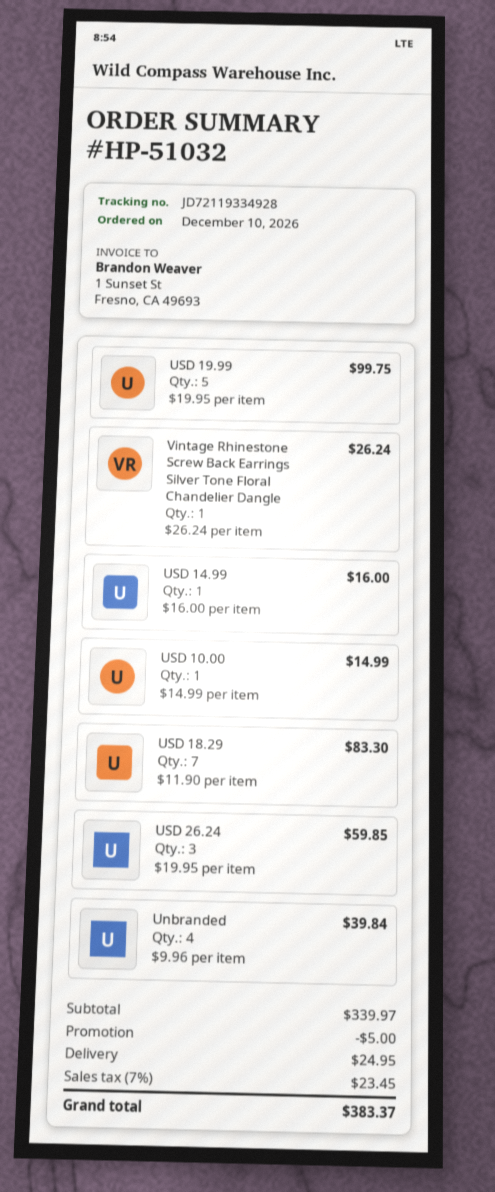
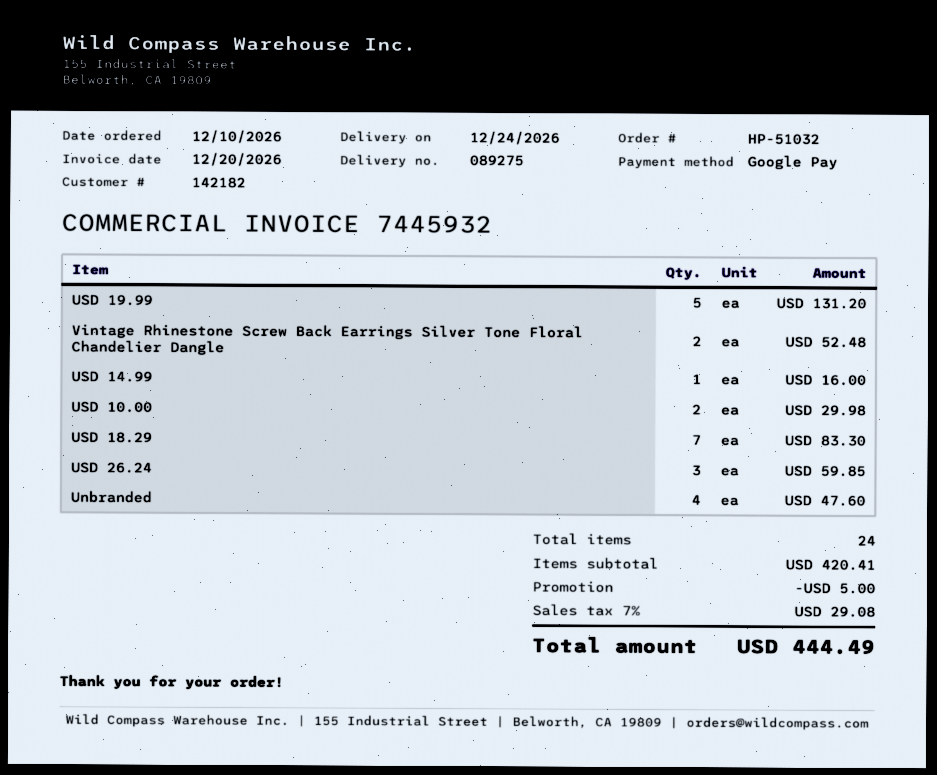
USD 19.99: 5 for 99.75 -> 5 for 131.20
Vintage Rhinestone Screw Back Earrings Silver Tone Floral Chandelier Dangle: 1 for 26.24 -> 2 for 52.48
USD 10.00: 1 for 14.99 -> 2 for 29.98
Unbranded: 4 for 39.84 -> 4 for 47.60
subtotal: 339.97 -> 420.41
shipping: 24.95 -> none
tax: 7% = 23.45 -> 7% = 29.08
total: 383.37 -> 444.49

